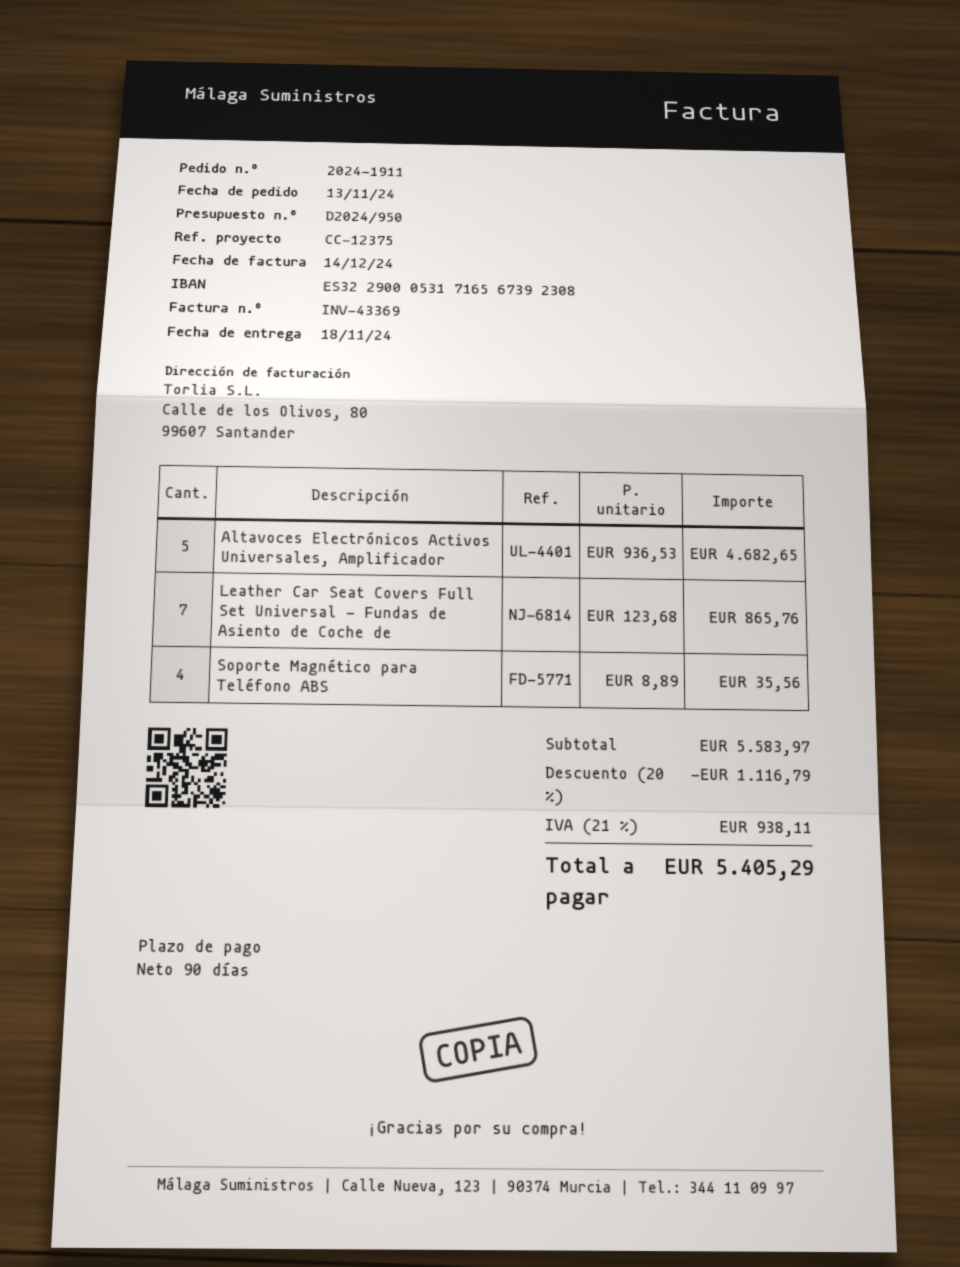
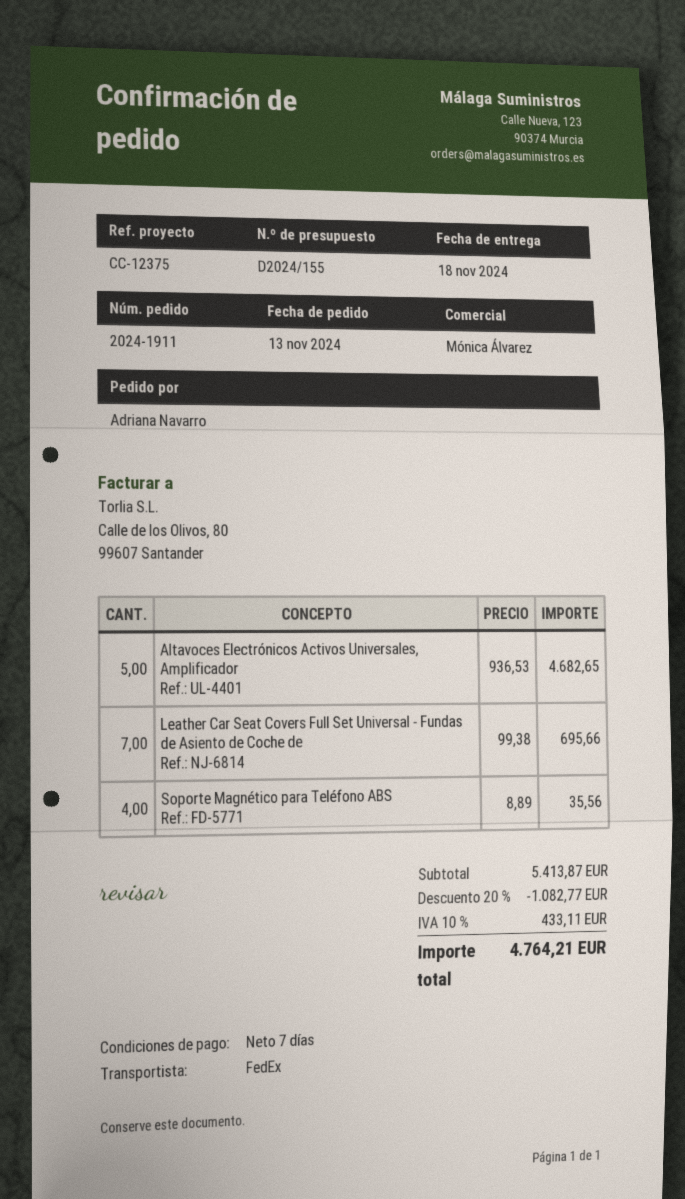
quote number: D2024/950 -> D2024/155
payment terms: 90 days -> 7 days
Leather Car Seat Covers Full Set Universal - Fundas de Asiento de Coche de: 7 x 123.68 = 865.76 -> 7 x 99.38 = 695.66
subtotal: 5583.97 -> 5413.87
discount: 20% = 1116.79 -> 20% = 1082.77
tax: 21% = 938.11 -> 10% = 433.11
total: 5405.29 -> 4764.21

